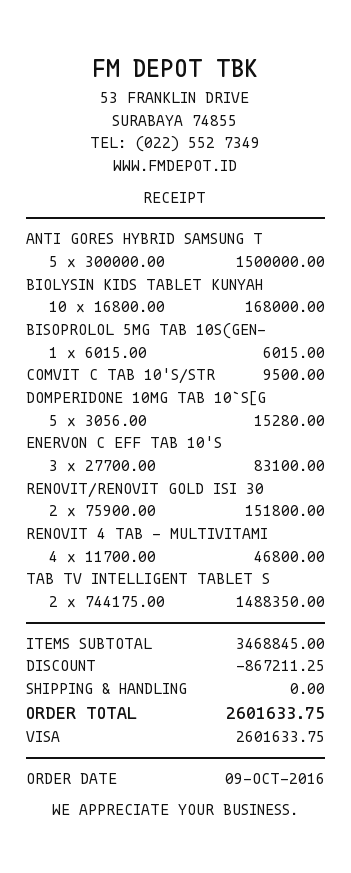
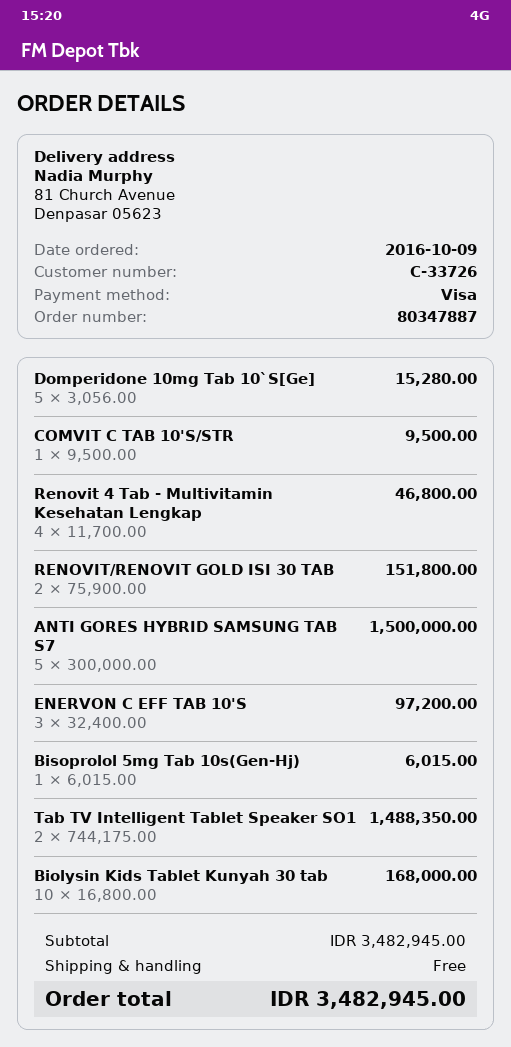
ENERVON C EFF TAB 10'S: 3 x 27700.00 = 83100.00 -> 3 x 32400.00 = 97200.00
subtotal: 3468845.00 -> 3482945.00
discount: 867211.25 -> none
total: 2601633.75 -> 3482945.00

